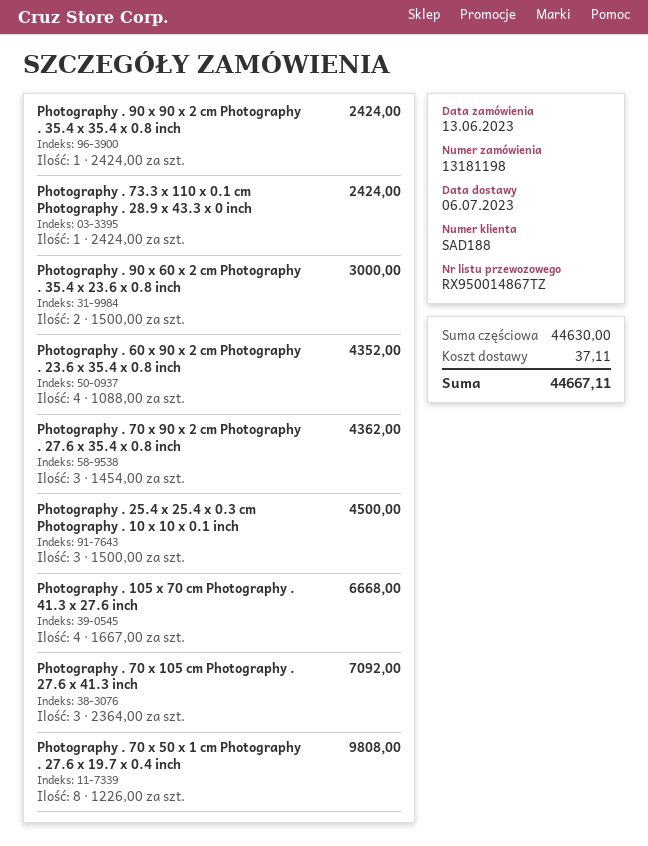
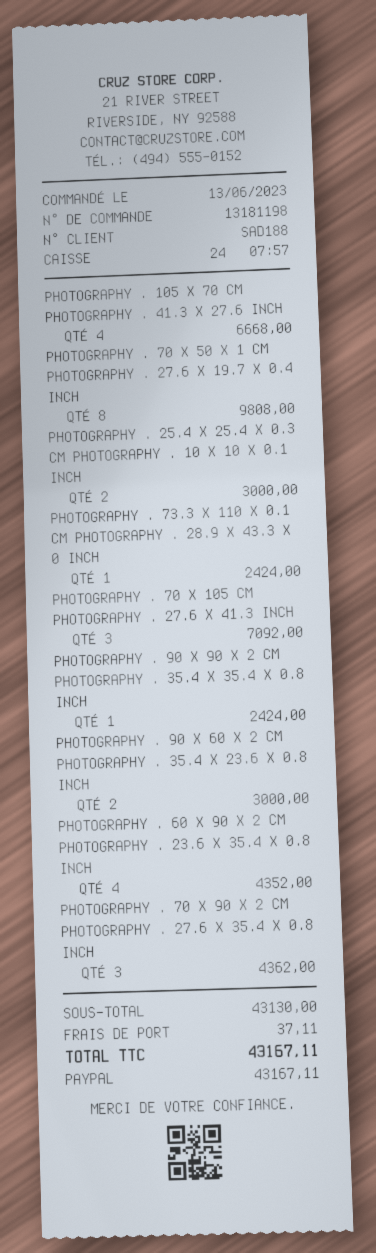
Photography . 25.4 x 25.4 x 0.3 cm Photography . 10 x 10 x 0.1 inch: 3 for 4500.00 -> 2 for 3000.00
subtotal: 44630.00 -> 43130.00
total: 44667.11 -> 43167.11

